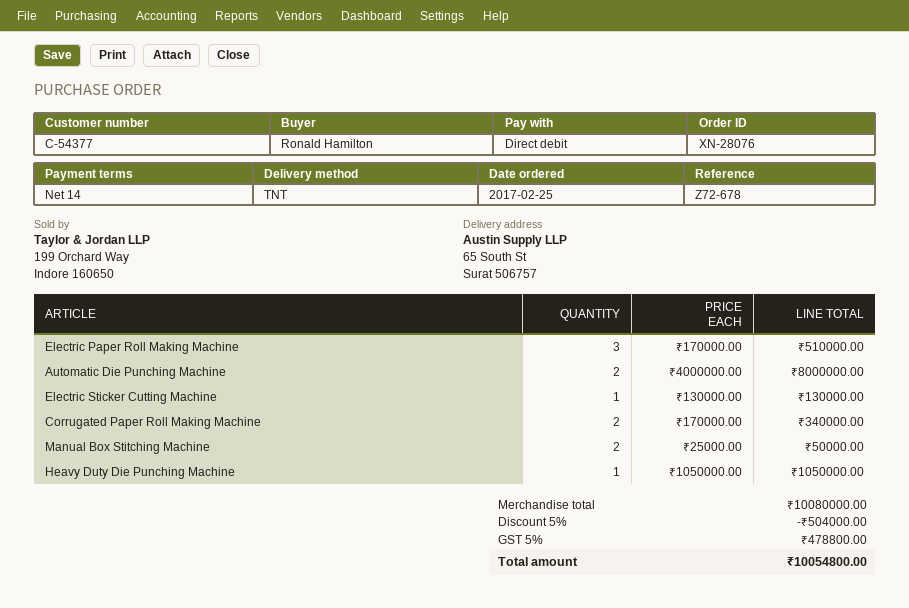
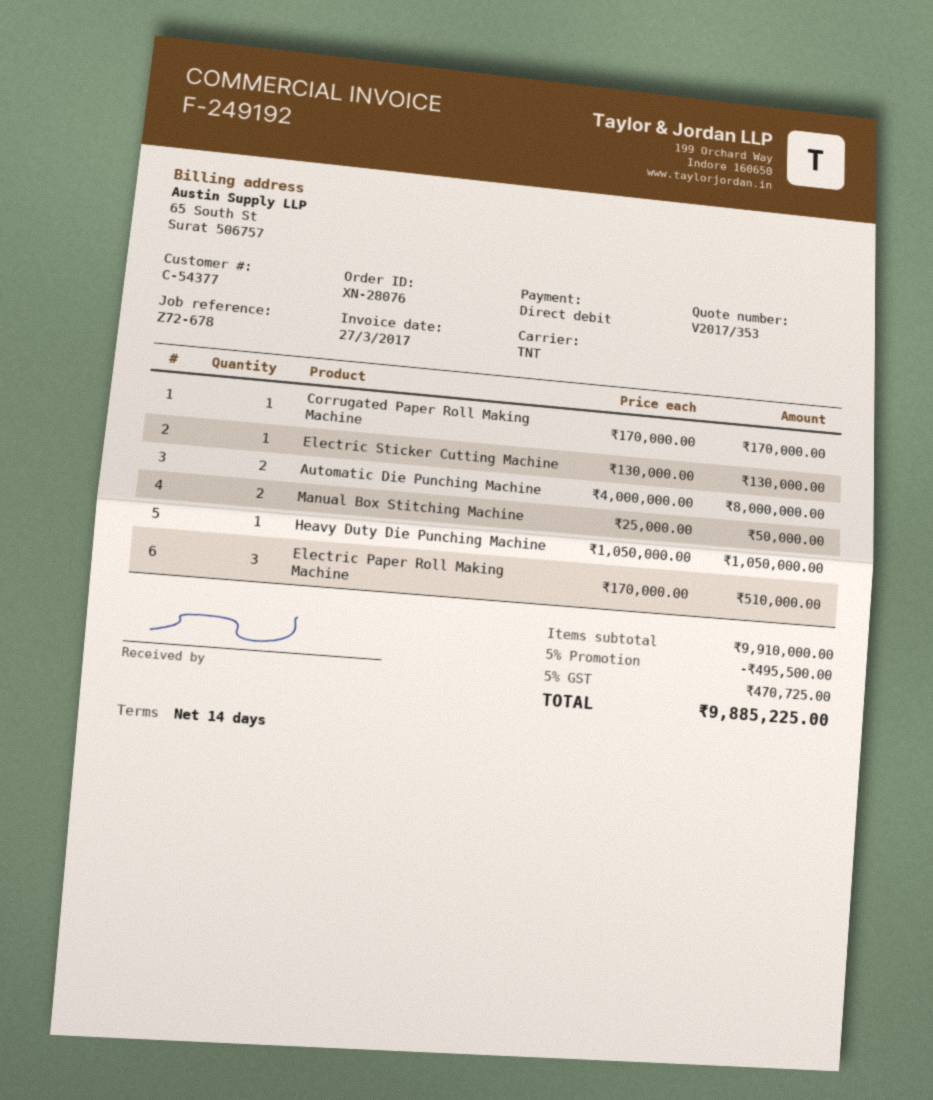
Corrugated Paper Roll Making Machine: 2 x 170000.00 = 340000.00 -> 1 x 170000.00 = 170000.00
subtotal: 10080000.00 -> 9910000.00
discount: 5% = 504000.00 -> 5% = 495500.00
tax: 5% = 478800.00 -> 5% = 470725.00
total: 10054800.00 -> 9885225.00

